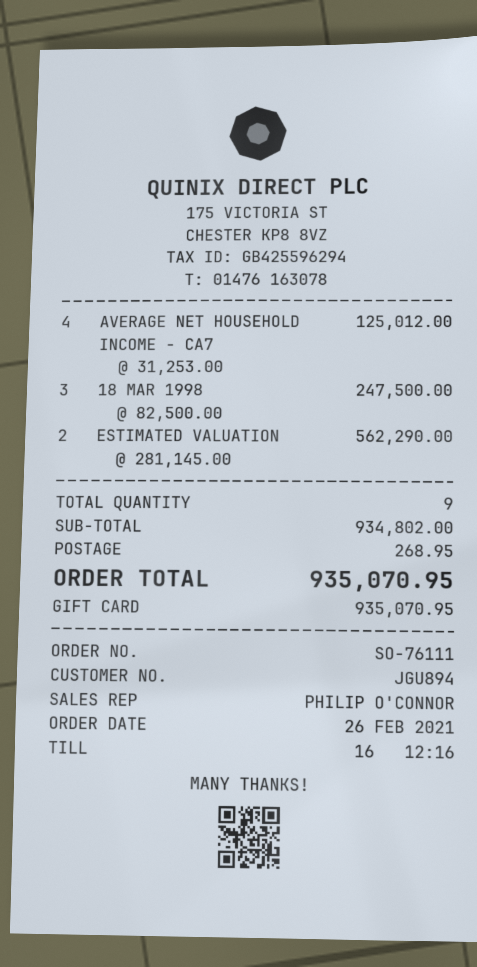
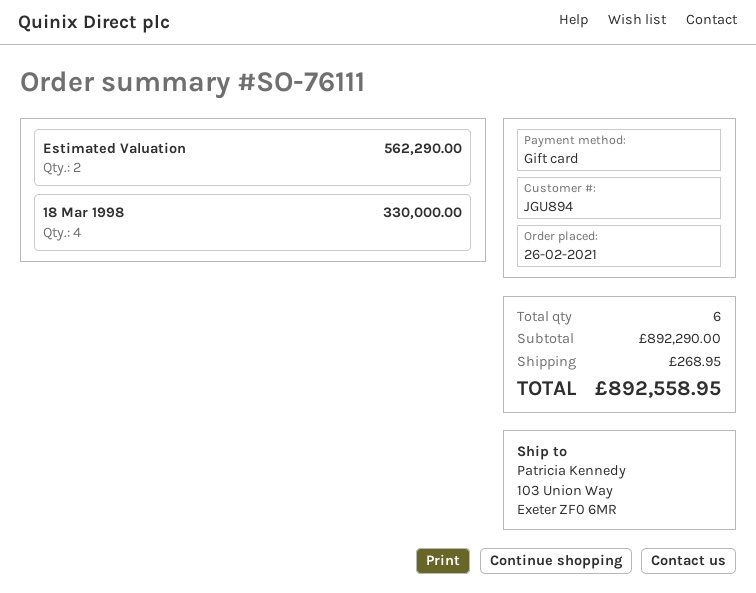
AVERAGE NET HOUSEHOLD INCOME - CA7: 4 for 125012.00 -> none
18 MAR 1998: 3 for 247500.00 -> 4 for 330000.00
total quantity: 9 -> 6
subtotal: 934802.00 -> 892290.00
total: 935070.95 -> 892558.95

